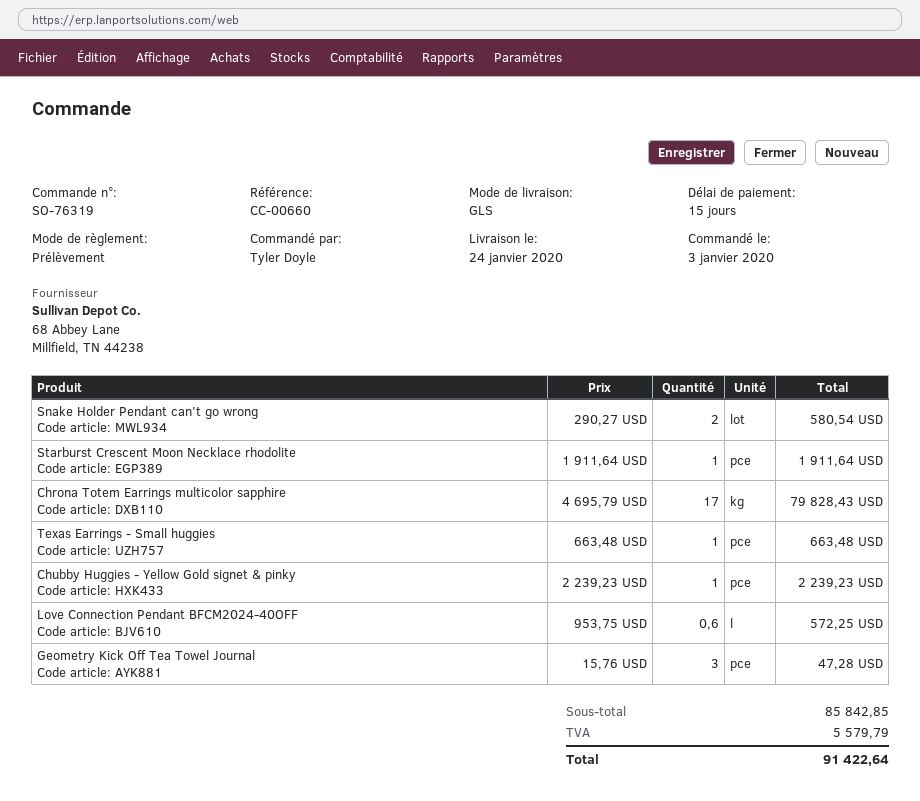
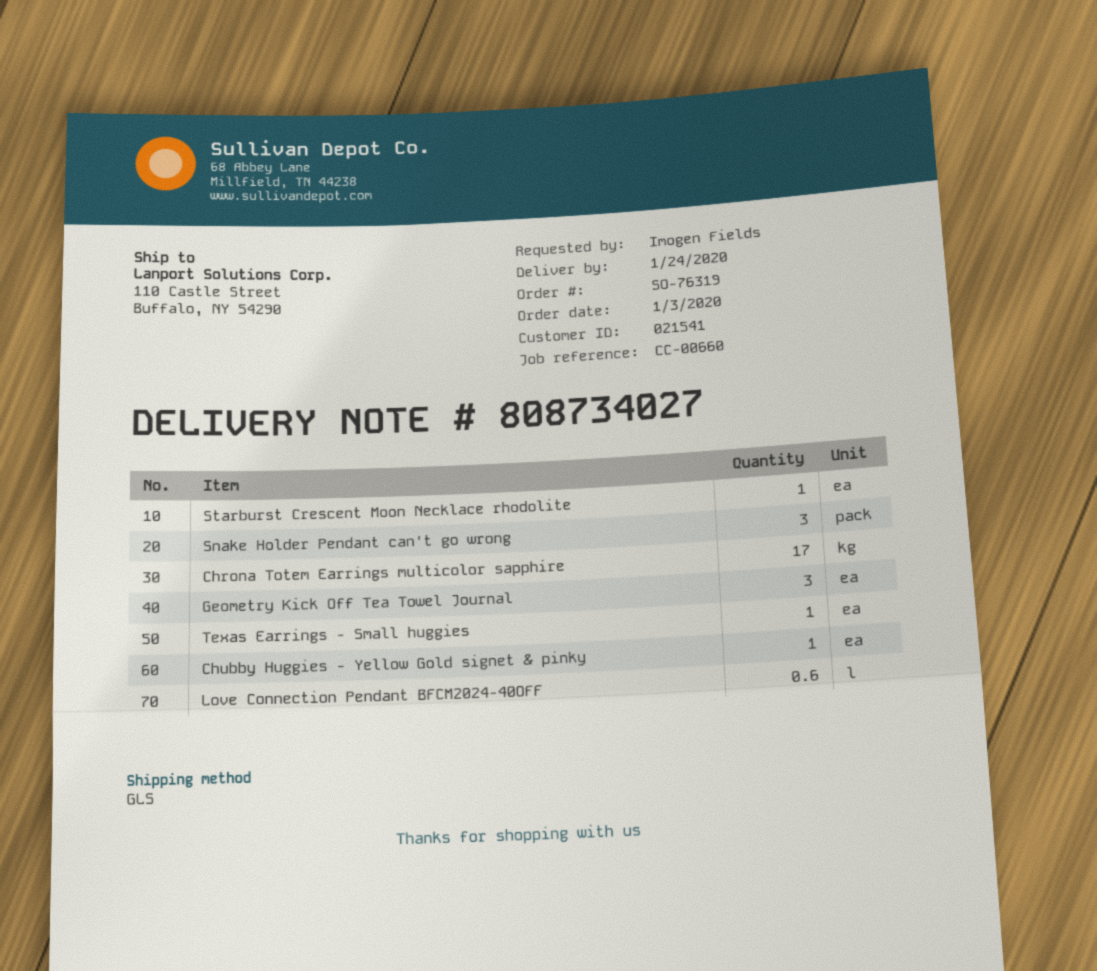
ordered by: Tyler Doyle -> Imogen Fields
Snake Holder Pendant can't go wrong: 2 -> 3

